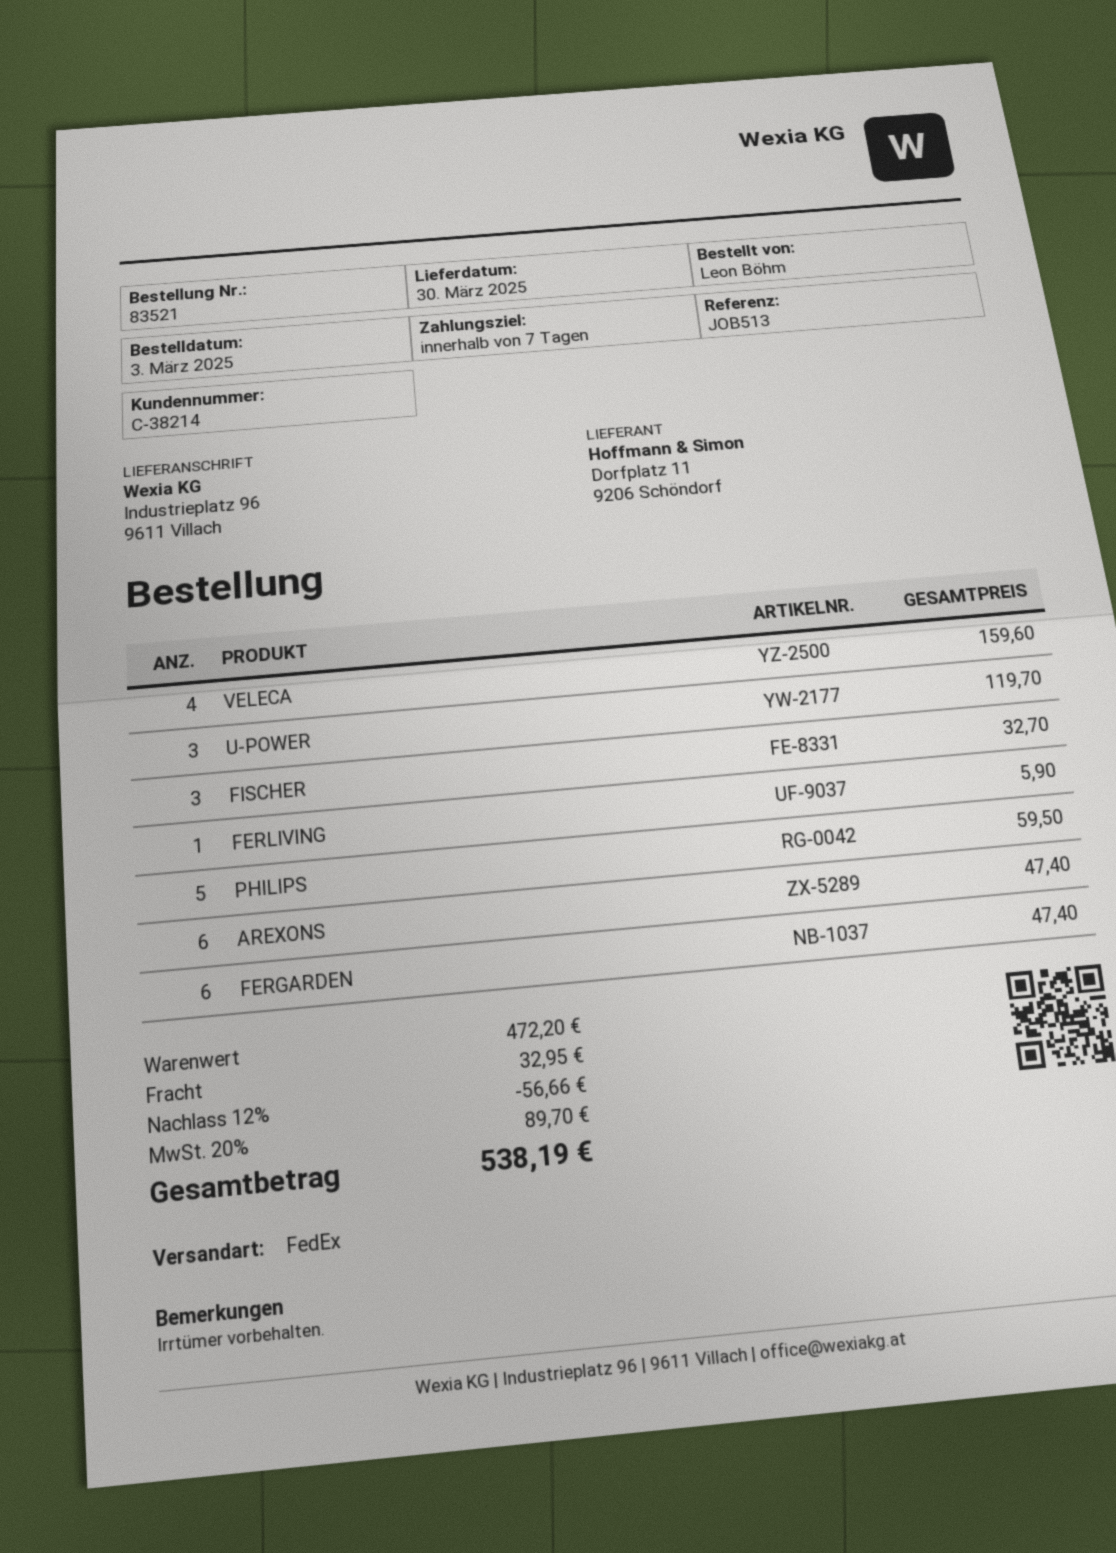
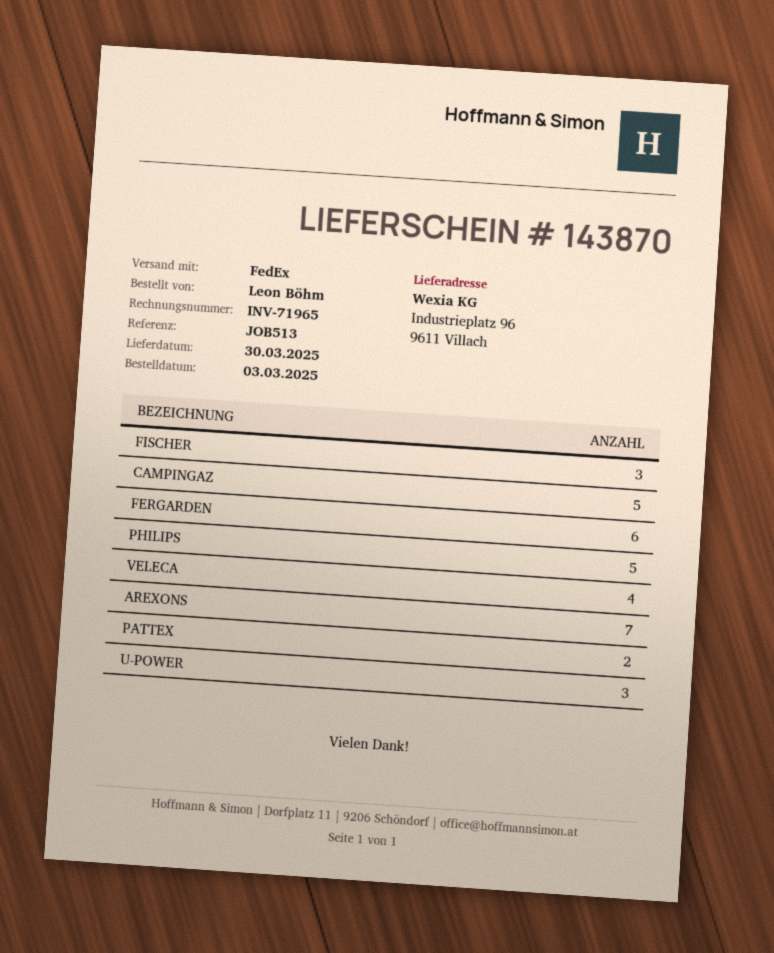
FERLIVING: 1 -> none
AREXONS: 6 -> 7
CAMPINGAZ: none -> 5
PATTEX: none -> 2

